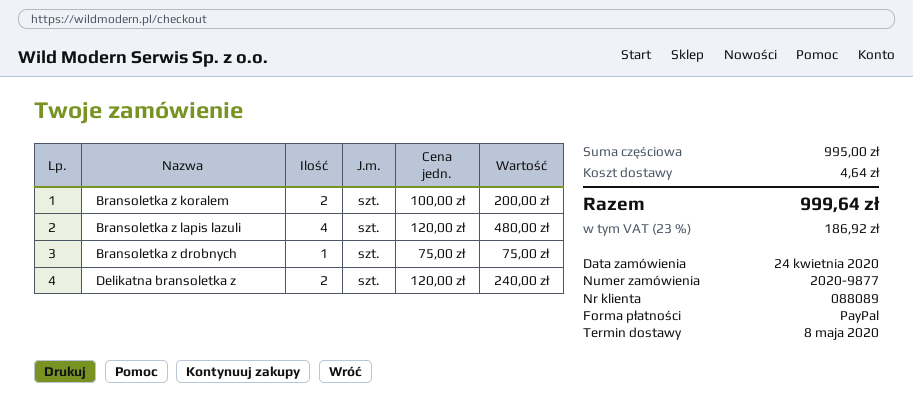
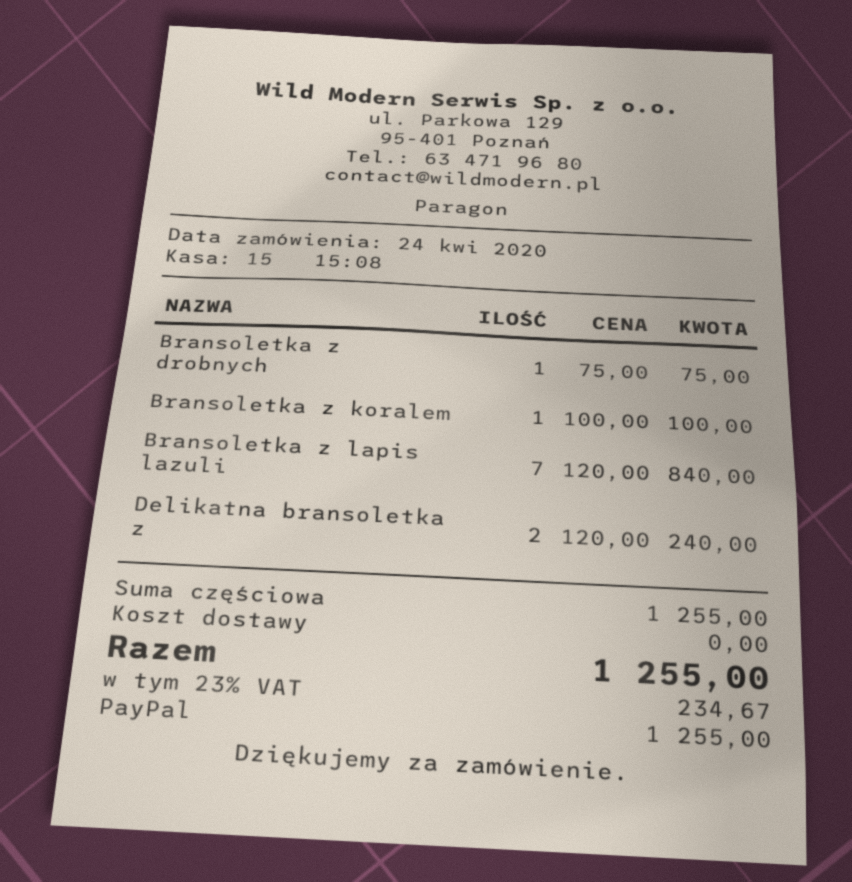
Bransoletka z koralem: 2 x 100.00 = 200.00 -> 1 x 100.00 = 100.00
Bransoletka z lapis lazuli: 4 x 120.00 = 480.00 -> 7 x 120.00 = 840.00
subtotal: 995.00 -> 1255.00
shipping: 4.64 -> 0.00
tax: 23% = 186.92 -> 23% = 234.67
total: 999.64 -> 1255.00

